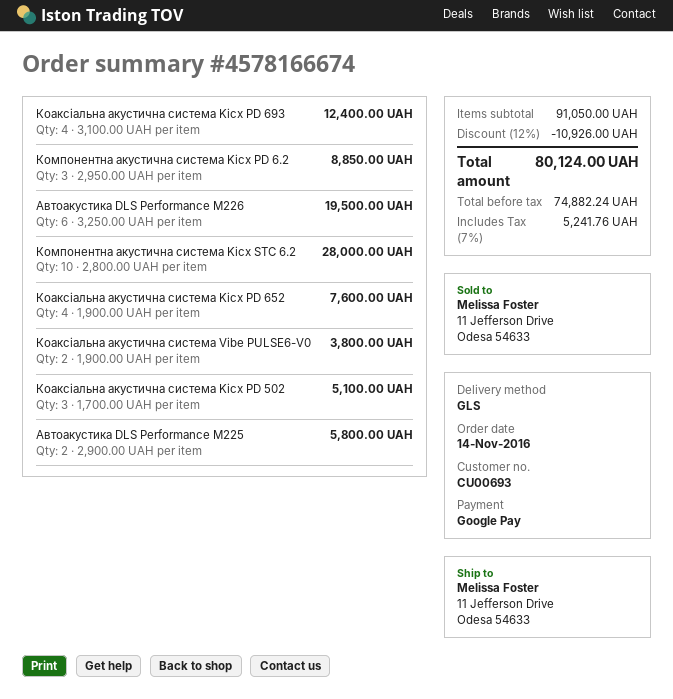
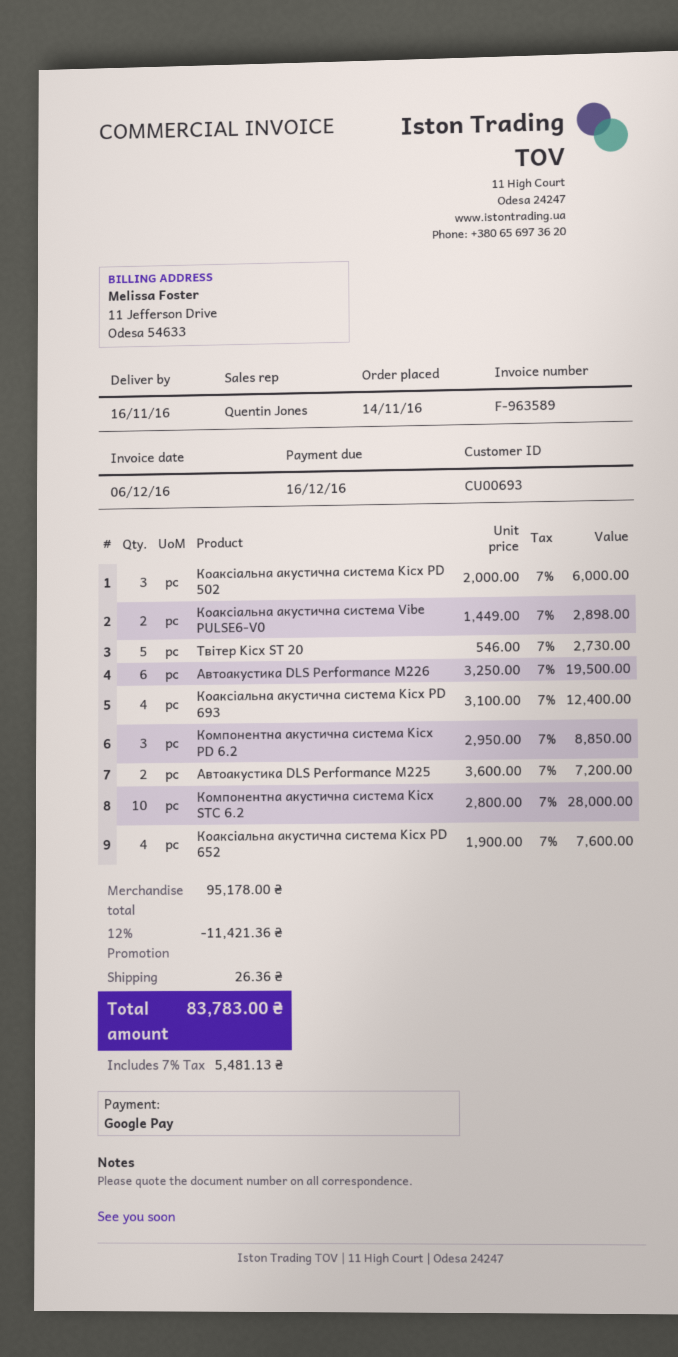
Коаксіальна акустична система Vibe PULSE6-V0: 2 x 1900.00 = 3800.00 -> 2 x 1449.00 = 2898.00
Коаксіальна акустична система Kicx PD 502: 3 x 1700.00 = 5100.00 -> 3 x 2000.00 = 6000.00
Автоакустика DLS Performance M225: 2 x 2900.00 = 5800.00 -> 2 x 3600.00 = 7200.00
Твітер Kicx ST 20: none -> 5 x 546.00 = 2730.00
subtotal: 91050.00 -> 95178.00
discount: 12% = 10926.00 -> 12% = 11421.36
shipping: none -> 26.36
tax: 7% = 5241.76 -> 7% = 5481.13
total: 80124.00 -> 83783.00

